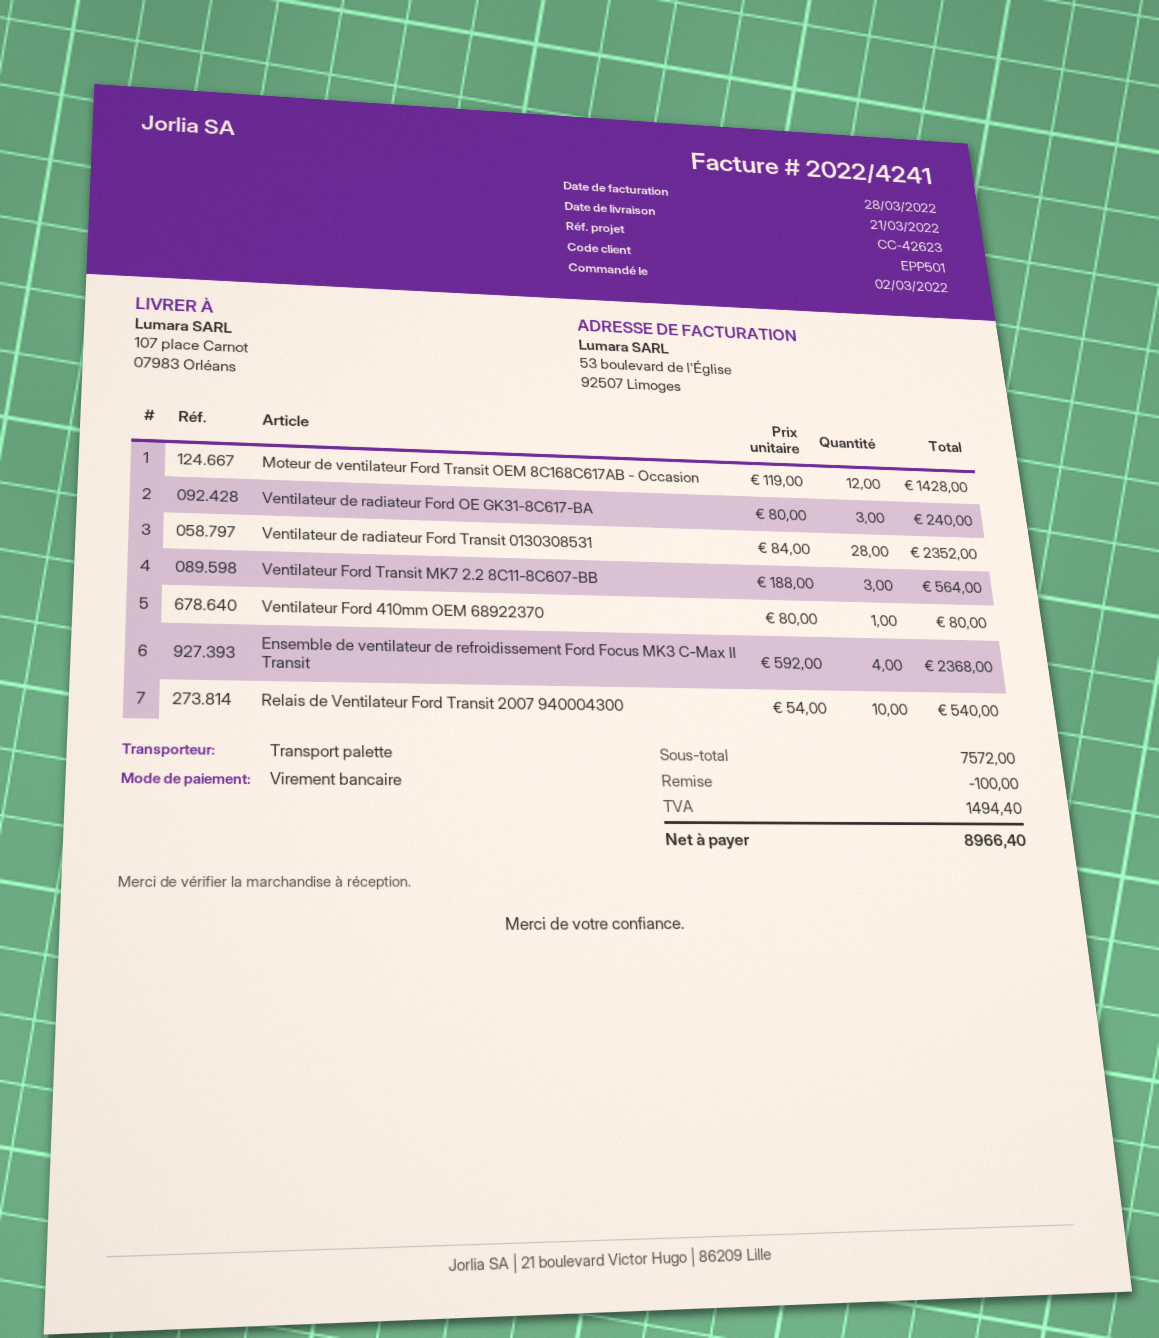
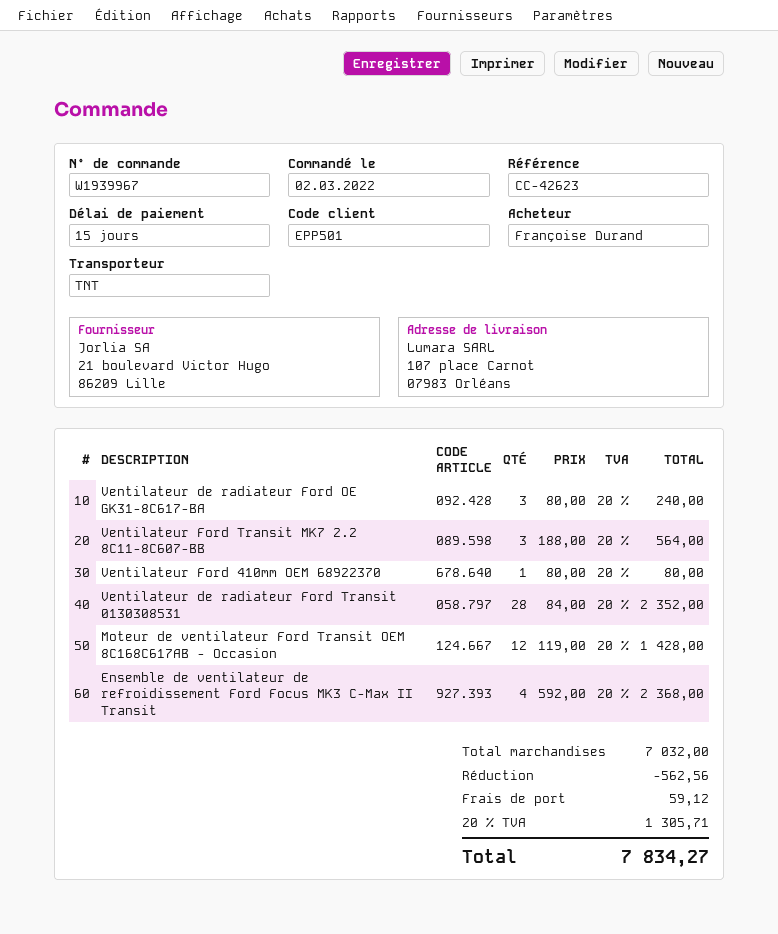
shipping method: pallet freight -> TNT
Relais de Ventilateur Ford Transit 2007 940004300: 10 x 54.00 = 540.00 -> none
subtotal: 7572.00 -> 7032.00
discount: 100.00 -> 562.56
shipping: none -> 59.12
tax: 1494.40 -> 1305.71
total: 8966.40 -> 7834.27

